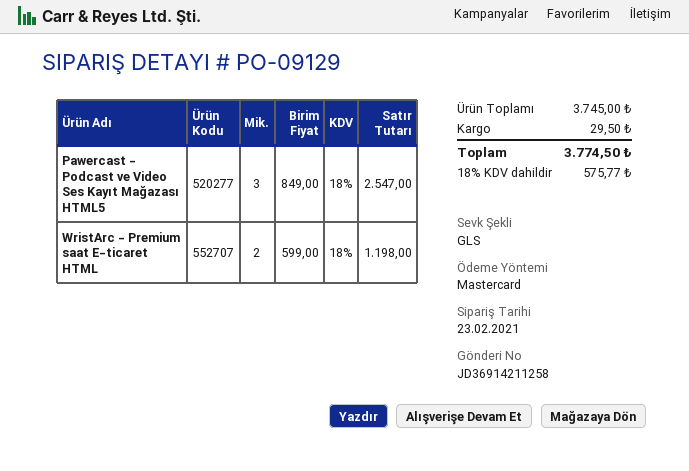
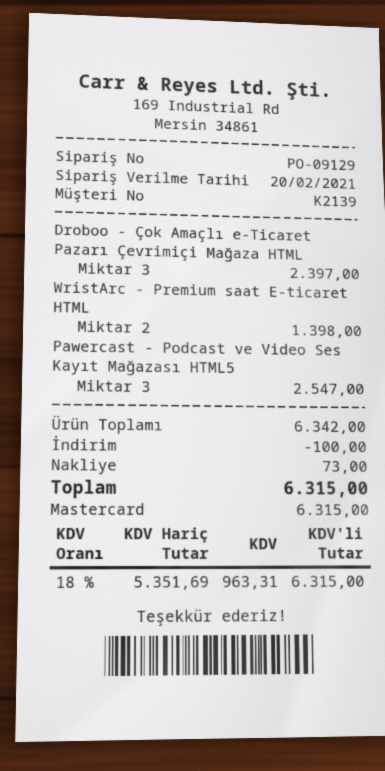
order date: 2021-02-23 -> 2021-02-20
WristArc - Premium saat E-ticaret HTML: 2 for 1198.00 -> 2 for 1398.00
Droboo - Çok Amaçlı e-Ticaret Pazarı Çevrimiçi Mağaza HTML: none -> 3 for 2397.00
subtotal: 3745.00 -> 6342.00
discount: none -> 100.00
shipping: 29.50 -> 73.00
tax: 18% = 575.77 -> 18% = 963.31
total: 3774.50 -> 6315.00

